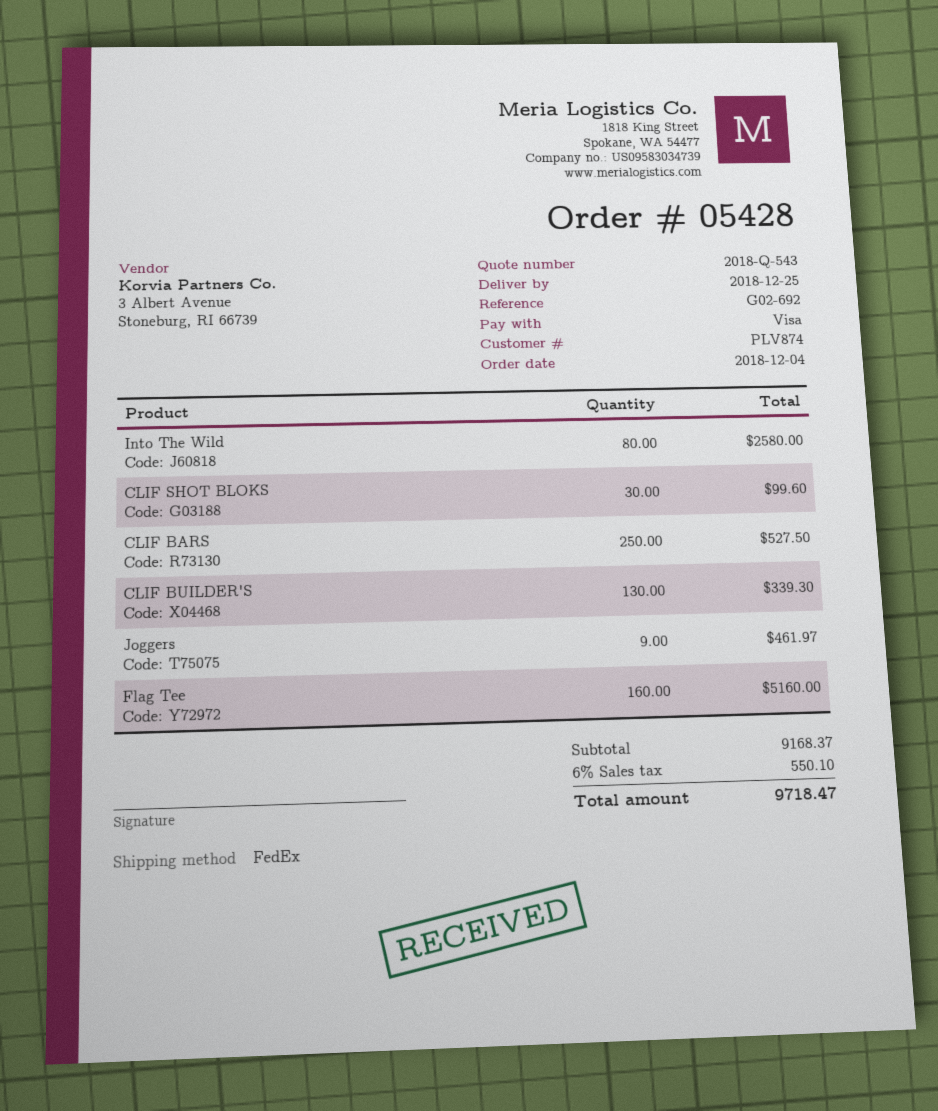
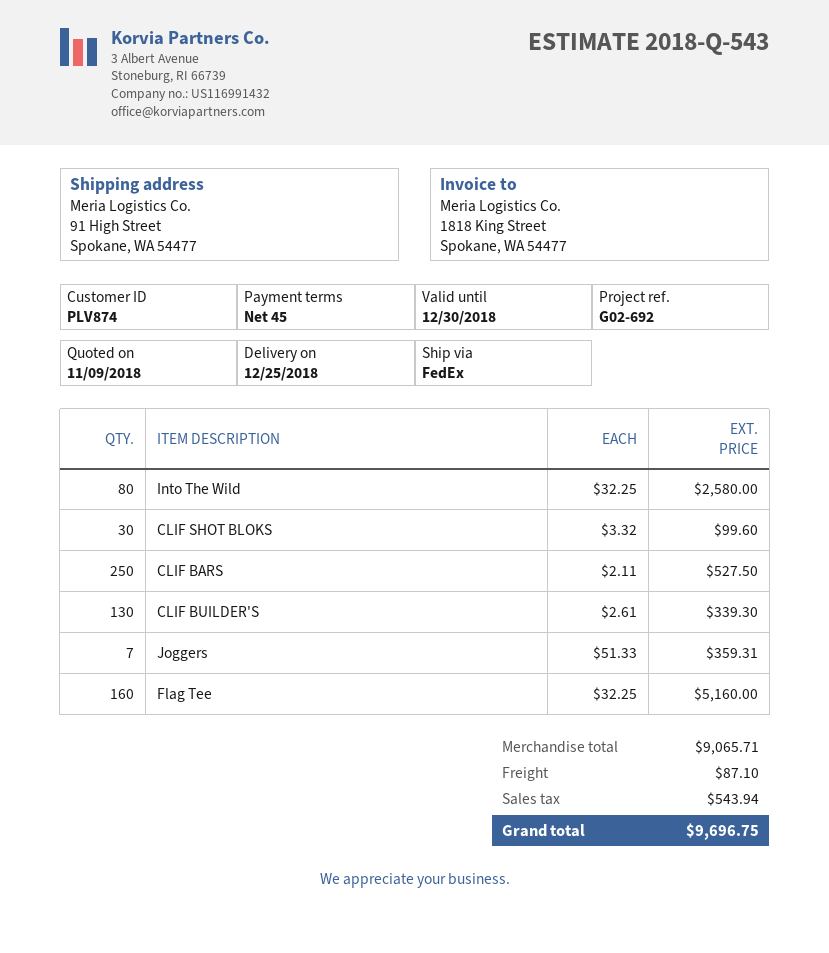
Joggers: 9 for 461.97 -> 7 for 359.31
subtotal: 9168.37 -> 9065.71
shipping: none -> 87.10
tax: 550.10 -> 543.94
total: 9718.47 -> 9696.75

